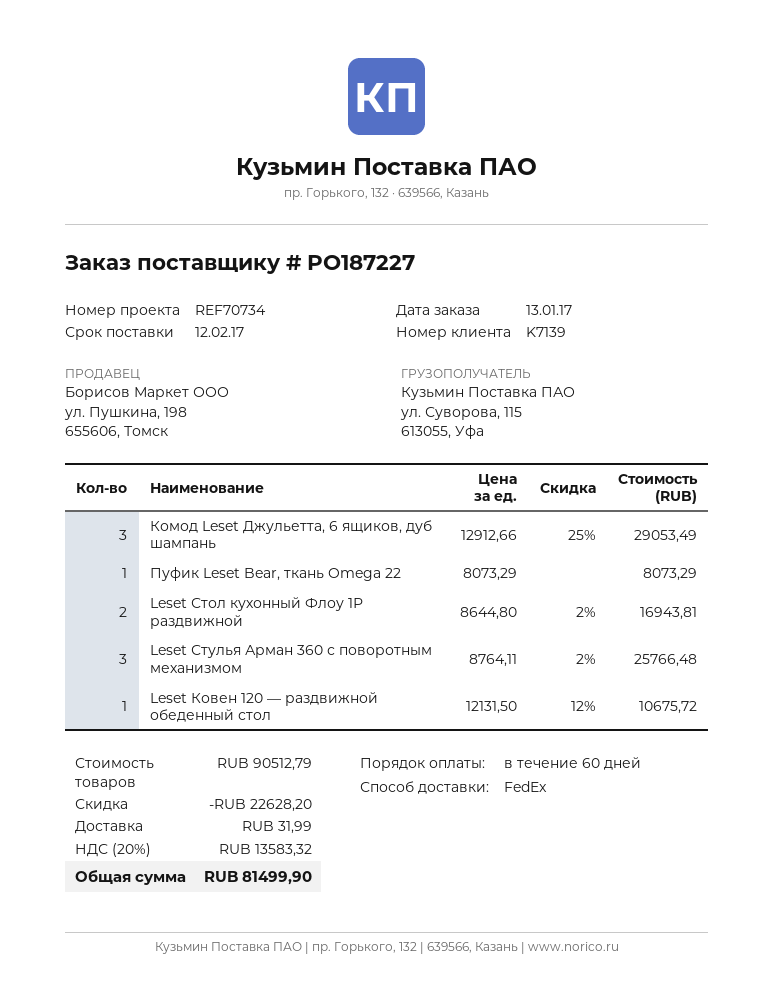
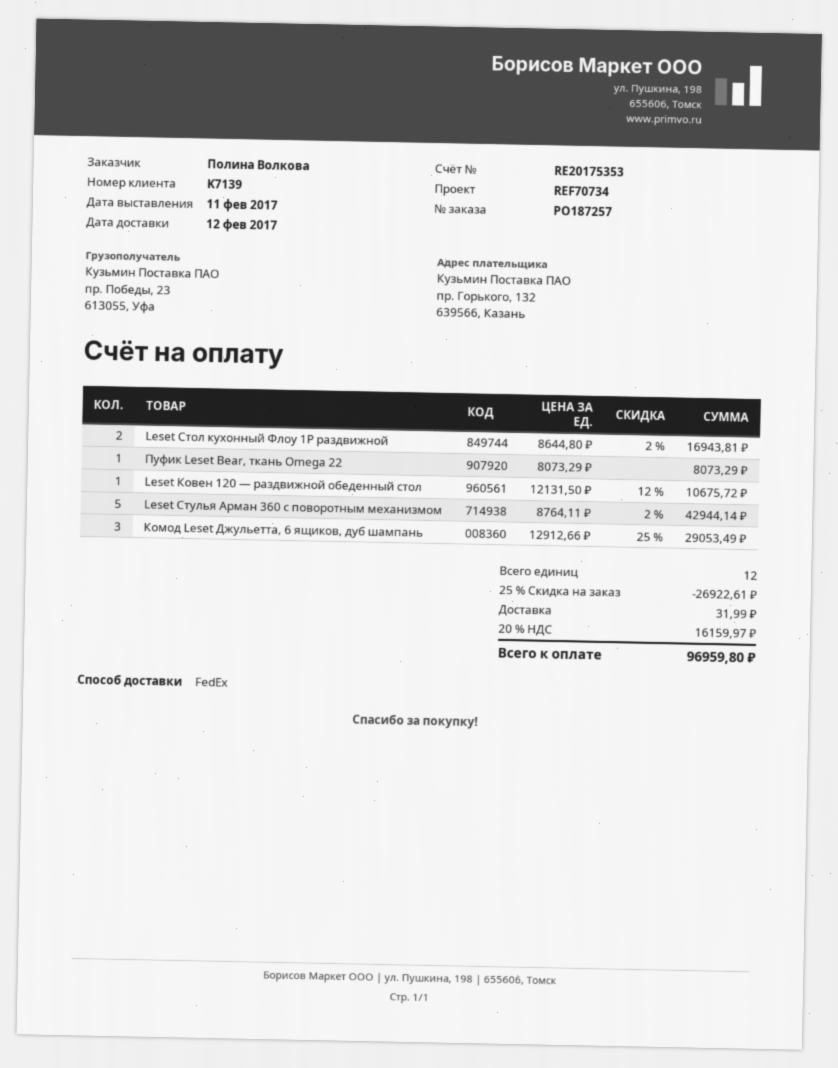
order number: PO187227 -> PO187257
ship to: ул. Суворова, 115, 613055, Уфа -> пр. Победы, 23, 613055, Уфа
Leset Стулья Арман 360 с поворотным механизмом: 3 x 8764.11 - 2% = 25766.48 -> 5 x 8764.11 - 2% = 42944.14
discount: 22628.20 -> 26922.61
tax: 20% = 13583.32 -> 20% = 16159.97
total: 81499.90 -> 96959.80

